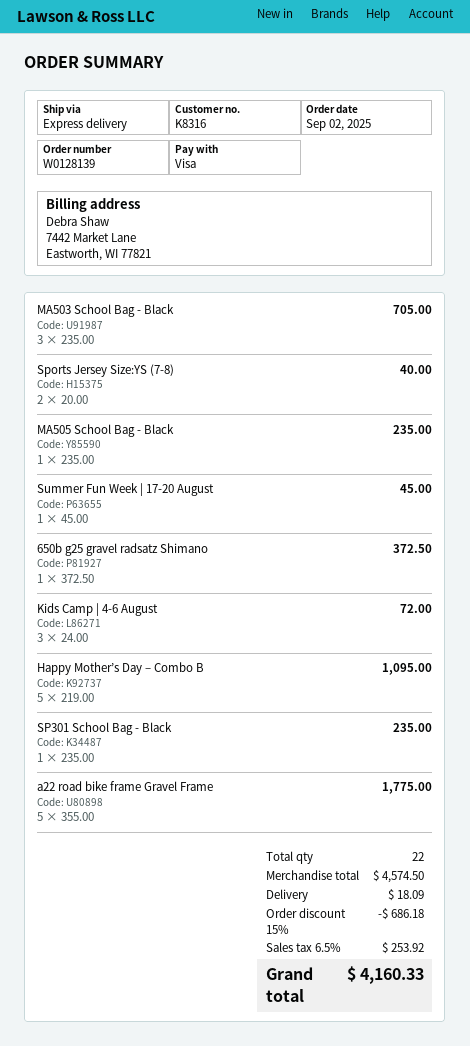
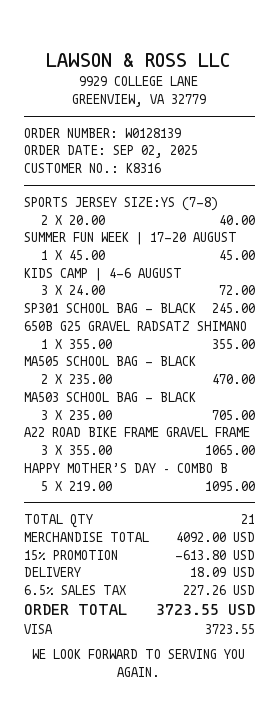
MA505 School Bag - Black: 1 x 235.00 = 235.00 -> 2 x 235.00 = 470.00
650b g25 gravel radsatz Shimano: 1 x 372.50 = 372.50 -> 1 x 355.00 = 355.00
SP301 School Bag - Black: 1 x 235.00 = 235.00 -> 1 x 245.00 = 245.00
a22 road bike frame Gravel Frame: 5 x 355.00 = 1775.00 -> 3 x 355.00 = 1065.00
total quantity: 22 -> 21
subtotal: 4574.50 -> 4092.00
discount: 15% = 686.18 -> 15% = 613.80
tax: 6.5% = 253.92 -> 6.5% = 227.26
total: 4160.33 -> 3723.55

